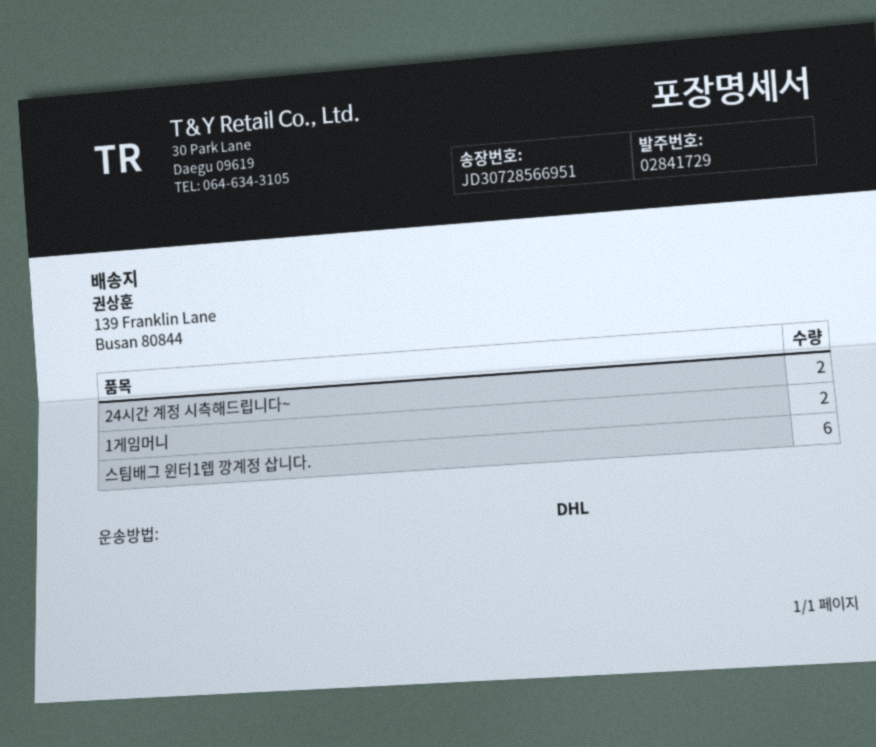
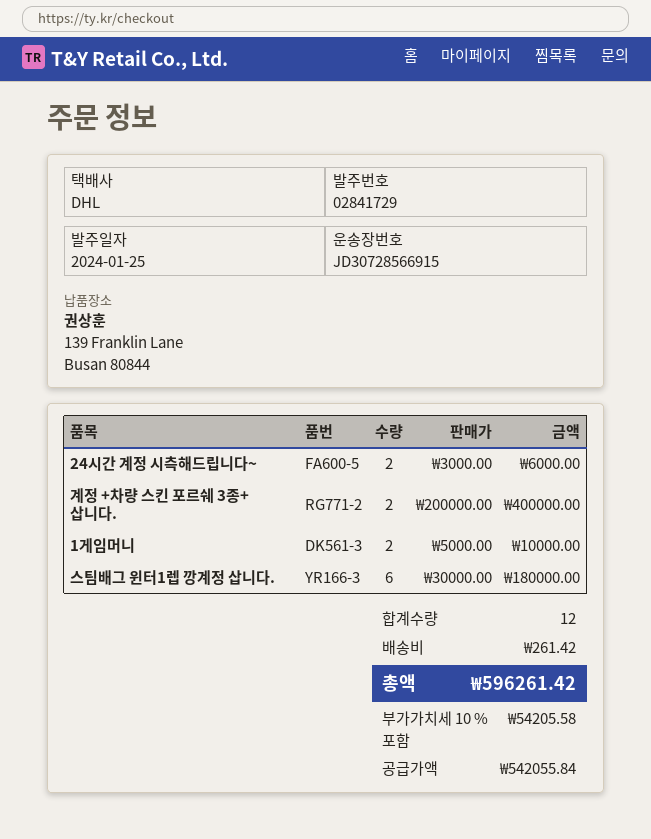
tracking number: JD30728566951 -> JD30728566915
계정 +차량 스킨 포르쉐 3종+ 삽니다.: none -> 2

